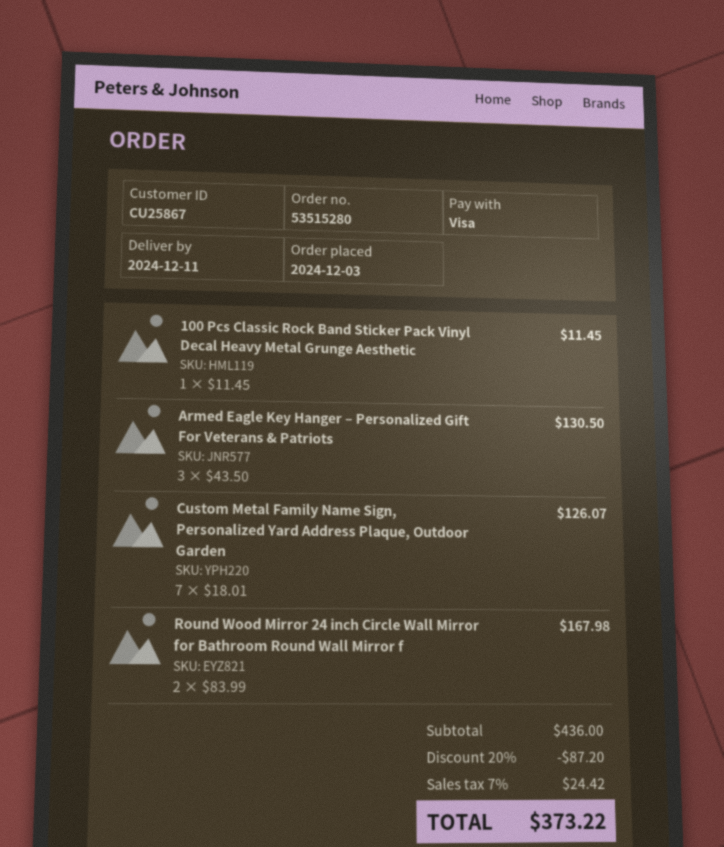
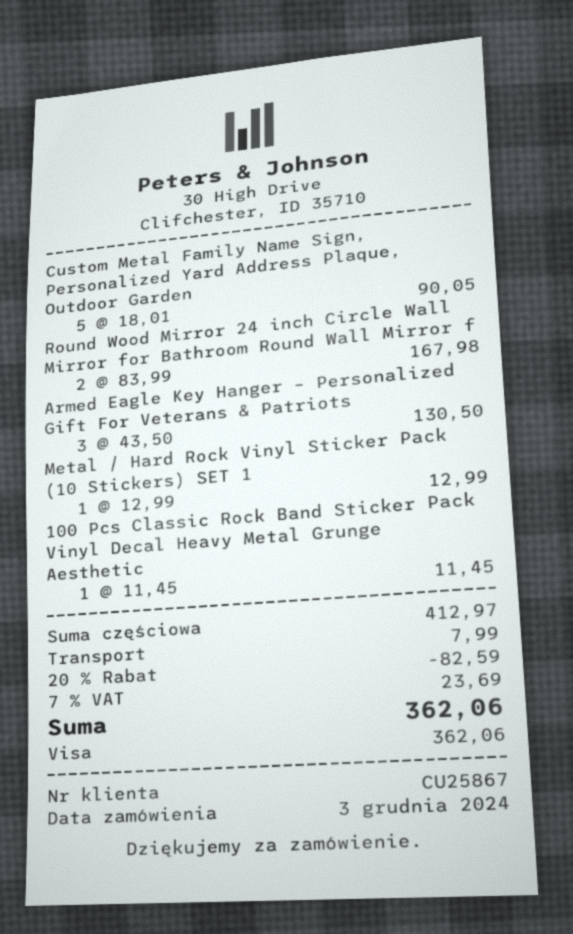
Custom Metal Family Name Sign, Personalized Yard Address Plaque, Outdoor Garden: 7 x 18.01 = 126.07 -> 5 x 18.01 = 90.05
Metal / Hard Rock Vinyl Sticker Pack (10 Stickers) SET 1: none -> 1 x 12.99 = 12.99
subtotal: 436.00 -> 412.97
discount: 20% = 87.20 -> 20% = 82.59
shipping: none -> 7.99
tax: 7% = 24.42 -> 7% = 23.69
total: 373.22 -> 362.06

